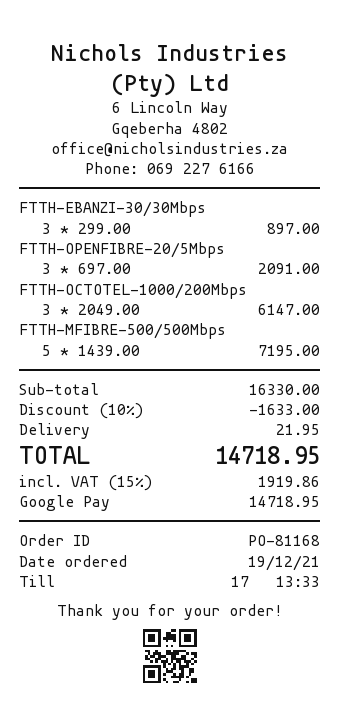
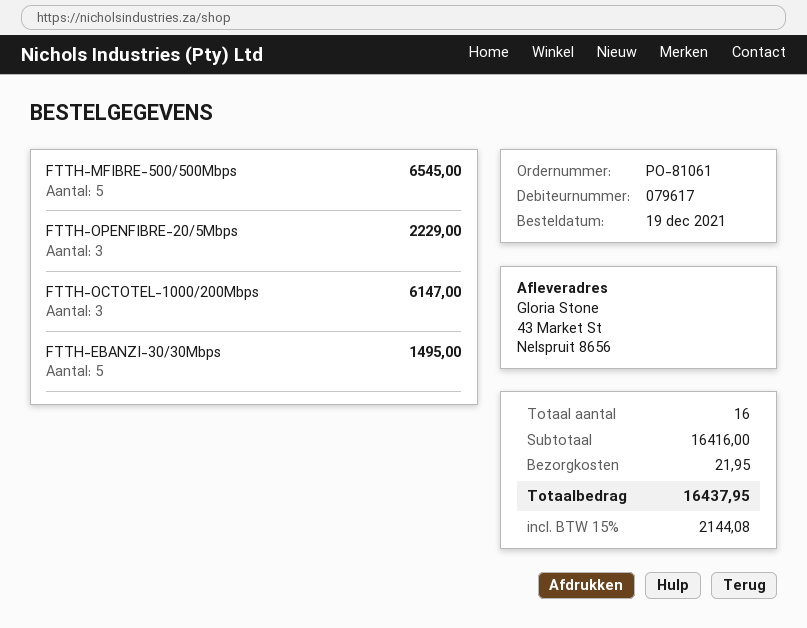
order number: PO-81168 -> PO-81061
FTTH-EBANZI-30/30Mbps: 3 for 897.00 -> 5 for 1495.00
FTTH-OPENFIBRE-20/5Mbps: 3 for 2091.00 -> 3 for 2229.00
FTTH-MFIBRE-500/500Mbps: 5 for 7195.00 -> 5 for 6545.00
subtotal: 16330.00 -> 16416.00
discount: 10% = 1633.00 -> none
tax: 15% = 1919.86 -> 15% = 2144.08
total: 14718.95 -> 16437.95

